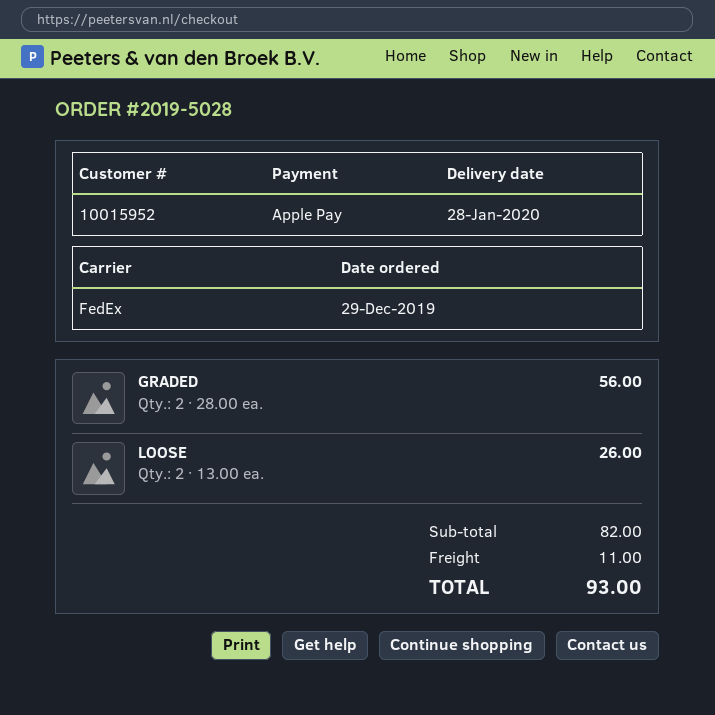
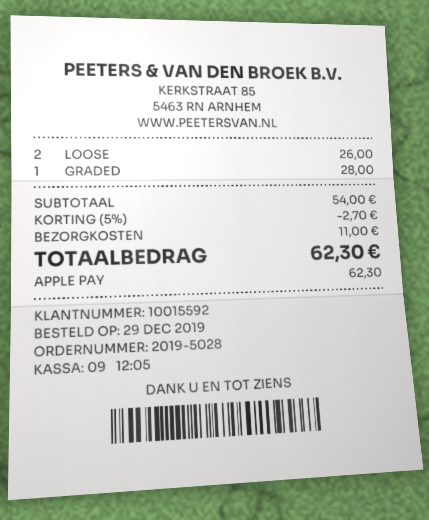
customer number: 10015952 -> 10015592
GRADED: 2 for 56.00 -> 1 for 28.00
subtotal: 82.00 -> 54.00
discount: none -> 5% = 2.70
total: 93.00 -> 62.30

